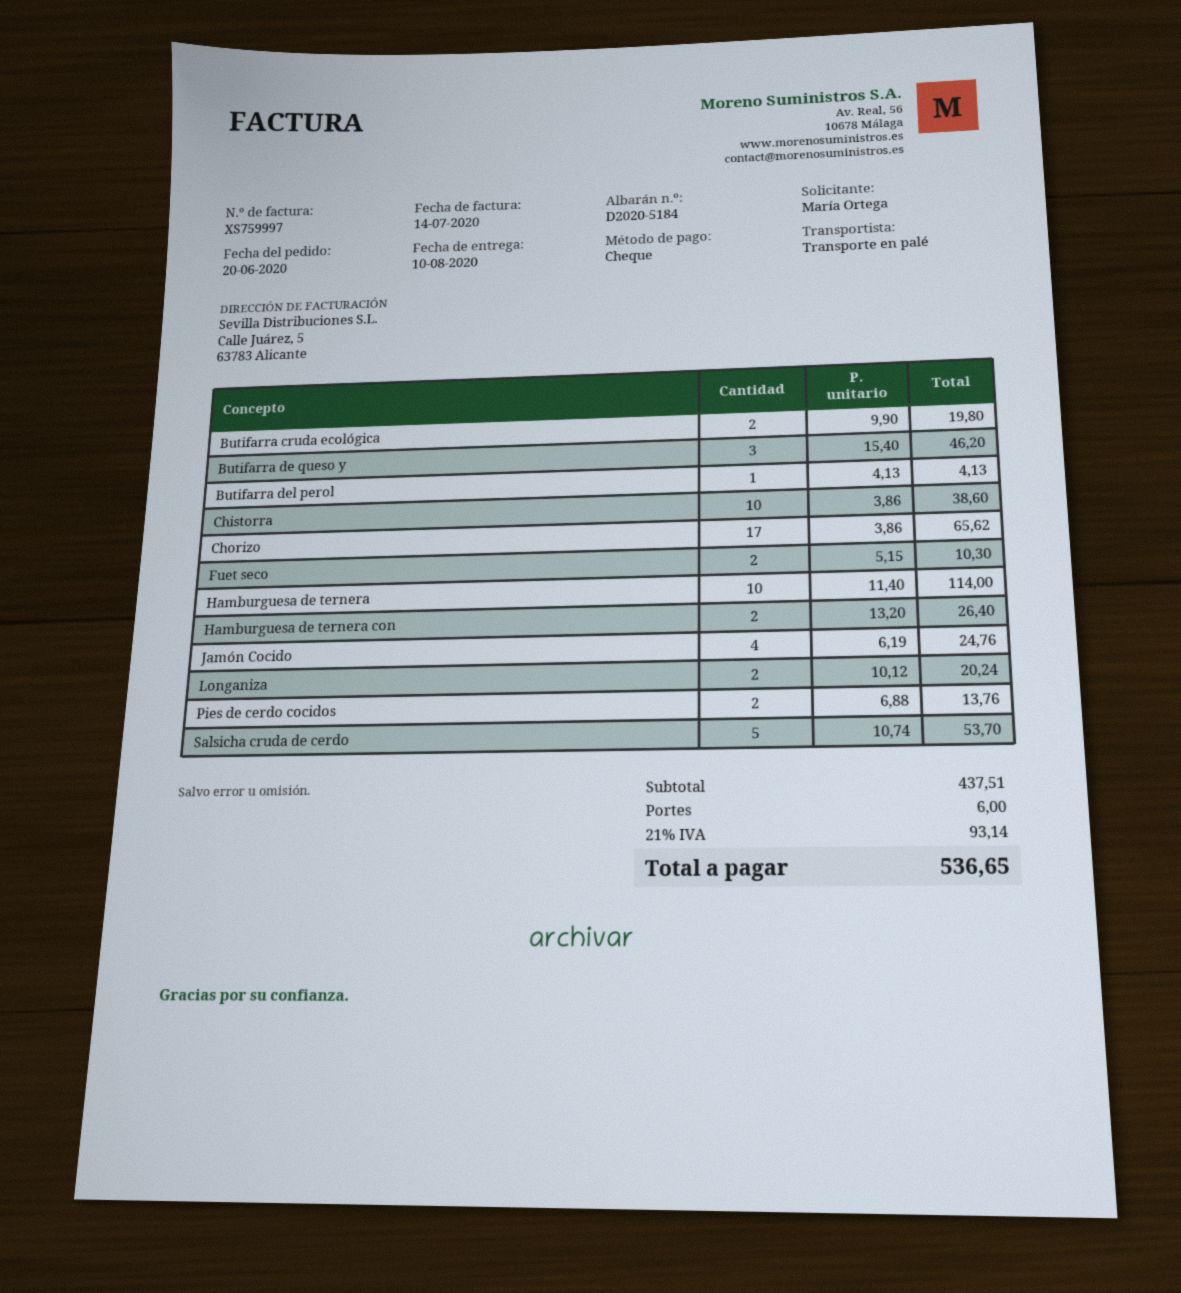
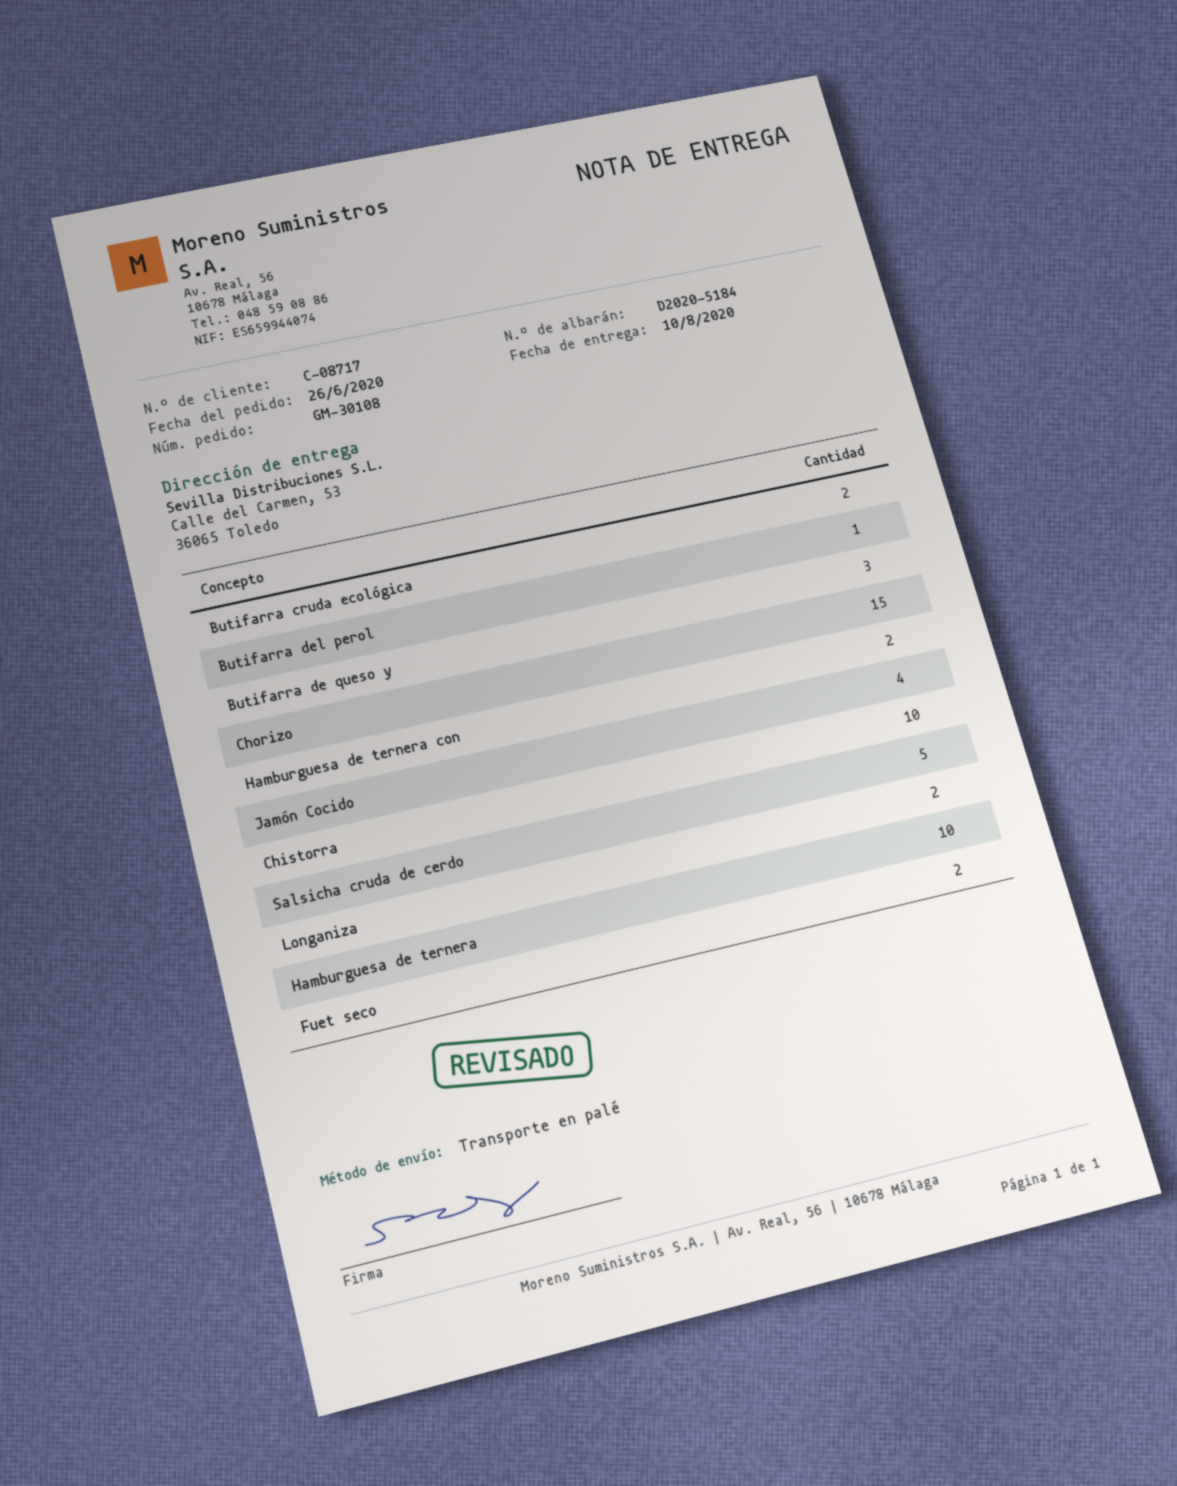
order date: 2020-06-20 -> 2020-06-26
Chorizo: 17 -> 15
Pies de cerdo cocidos: 2 -> none

